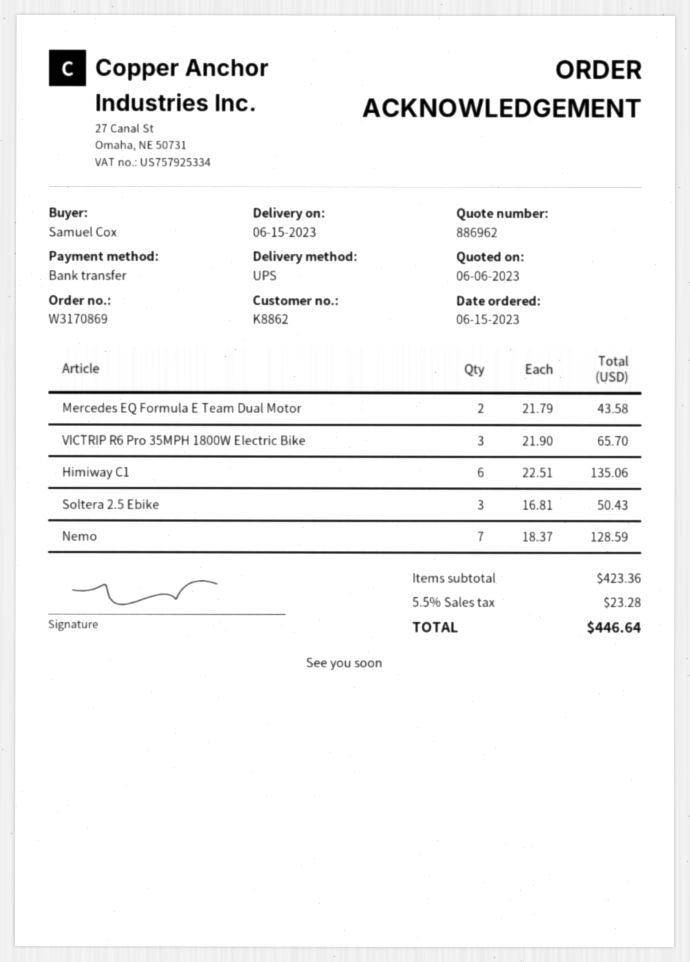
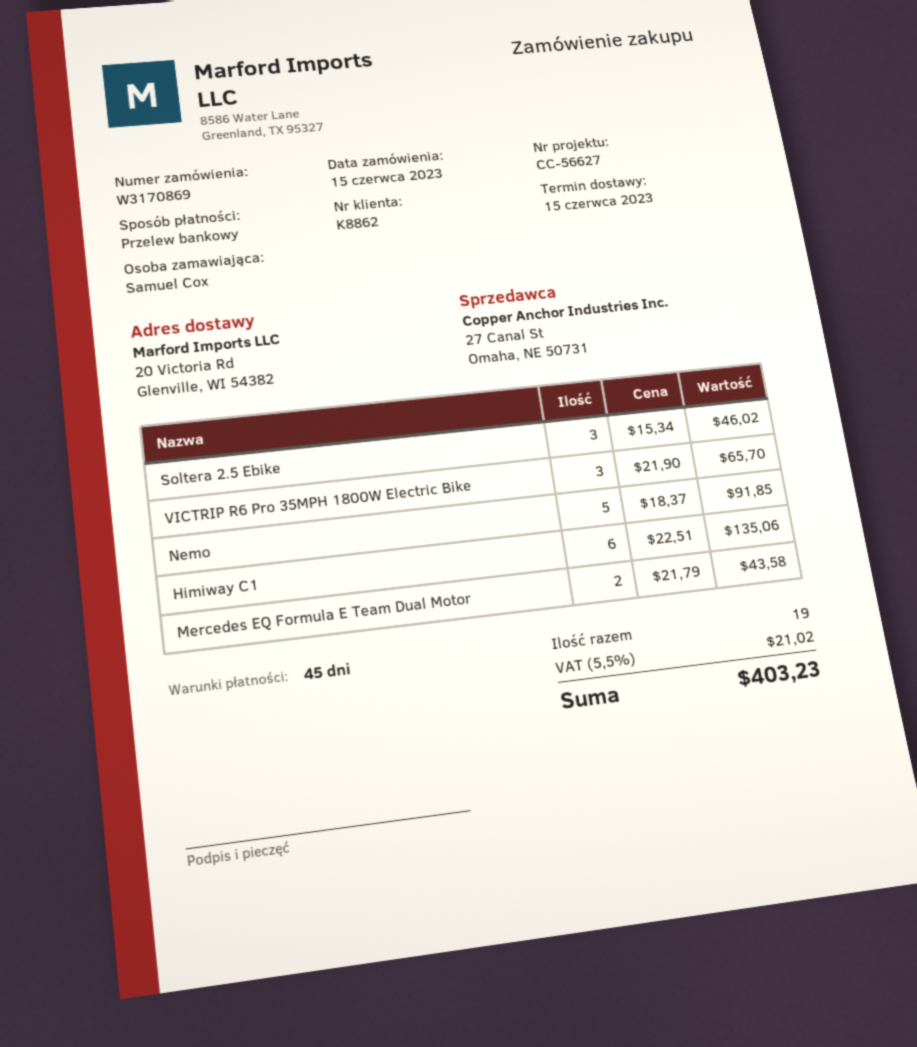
Soltera 2.5 Ebike: 3 x 16.81 = 50.43 -> 3 x 15.34 = 46.02
Nemo: 7 x 18.37 = 128.59 -> 5 x 18.37 = 91.85
tax: 5.5% = 23.28 -> 5.5% = 21.02
total: 446.64 -> 403.23

